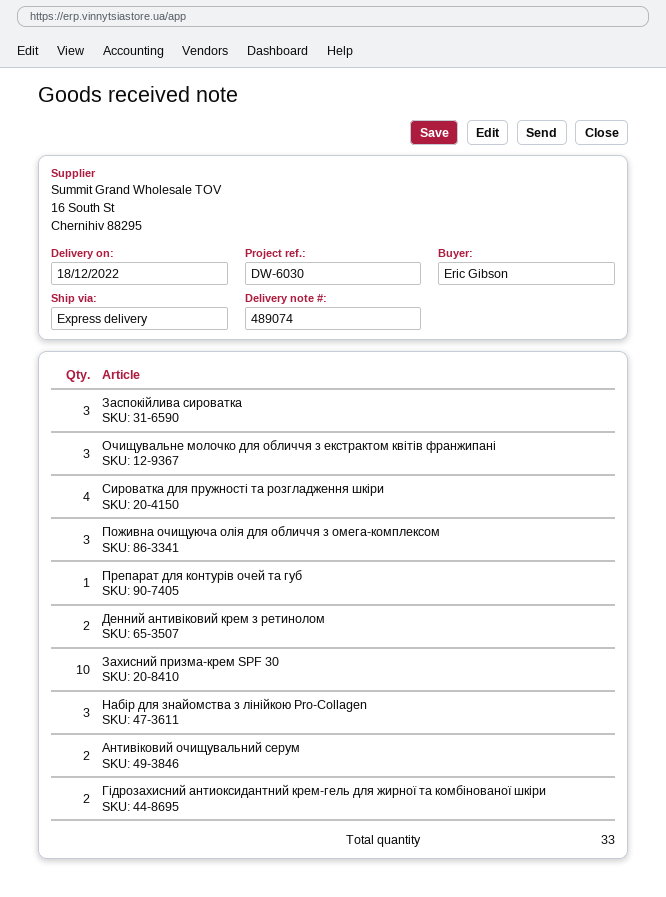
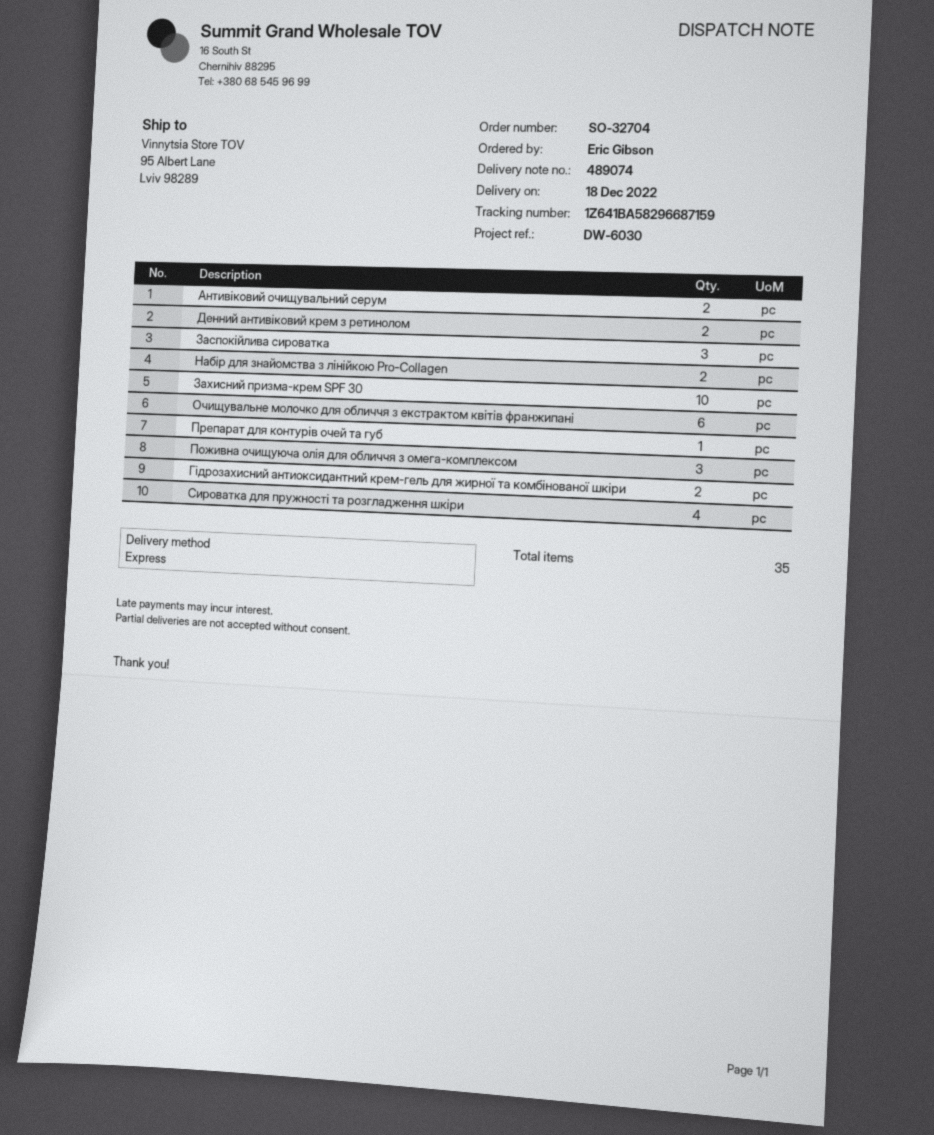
Очищувальне молочко для обличчя з екстрактом квітів франжипані: 3 -> 6
Набір для знайомства з лінійкою Pro-Collagen: 3 -> 2
total quantity: 33 -> 35

